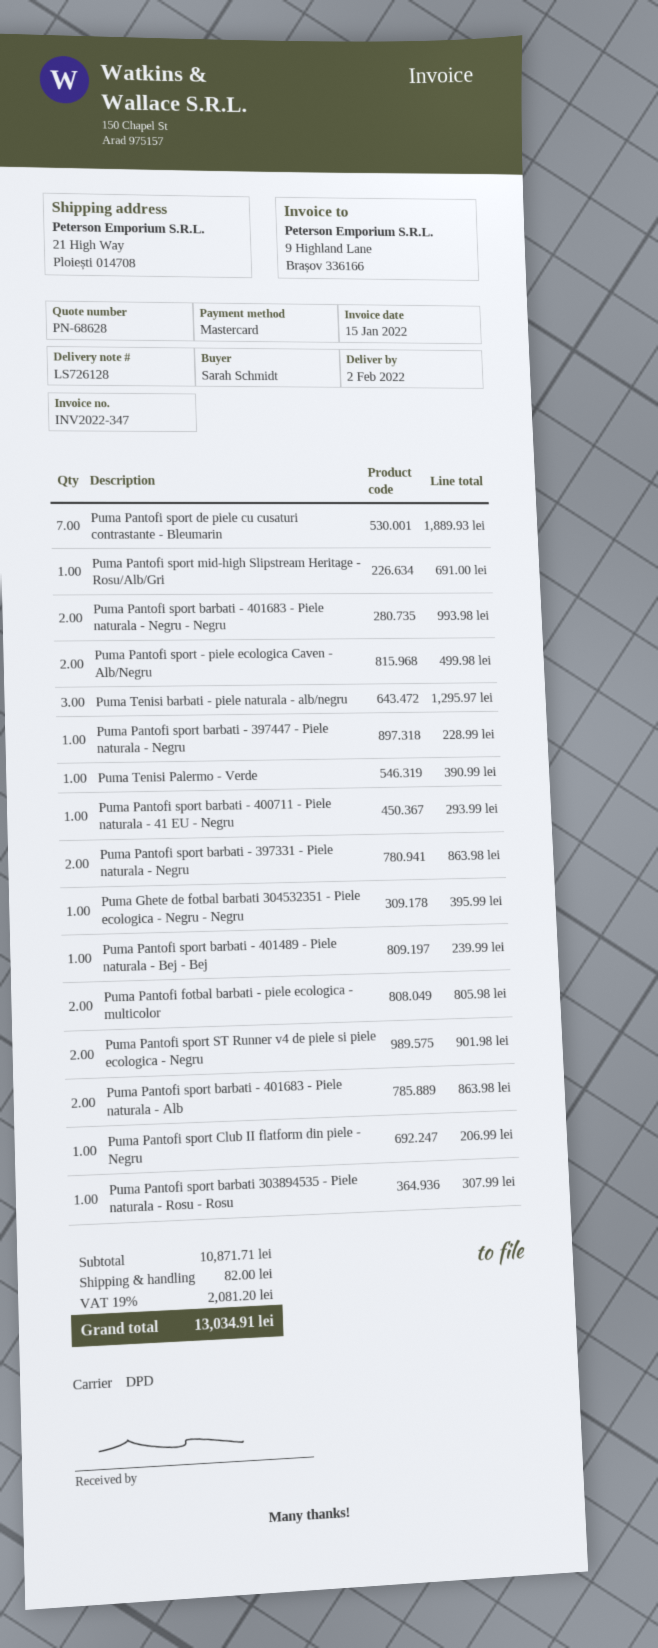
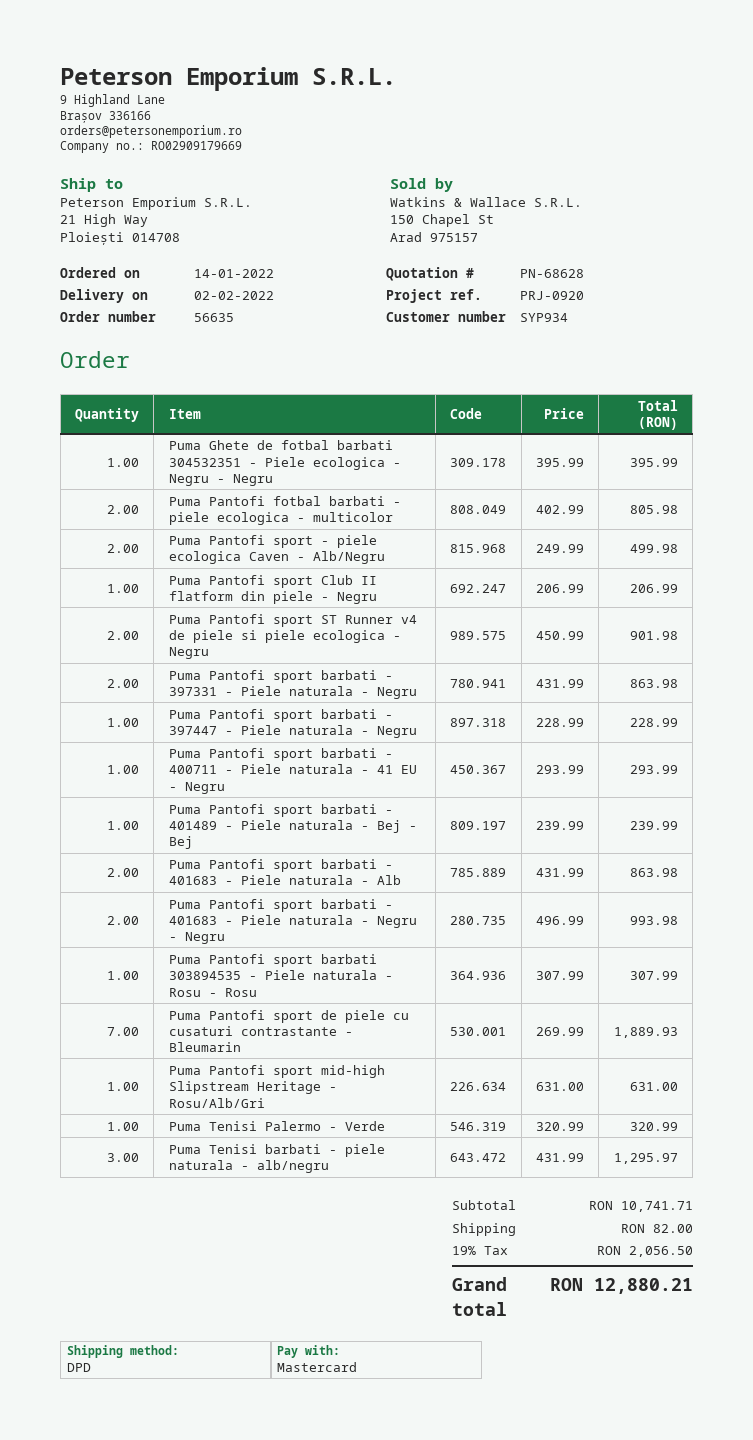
Puma Pantofi sport mid-high Slipstream Heritage - Rosu/Alb/Gri: 1 for 691.00 -> 1 for 631.00
Puma Tenisi Palermo - Verde: 1 for 390.99 -> 1 for 320.99
subtotal: 10871.71 -> 10741.71
tax: 19% = 2081.20 -> 19% = 2056.50
total: 13034.91 -> 12880.21

